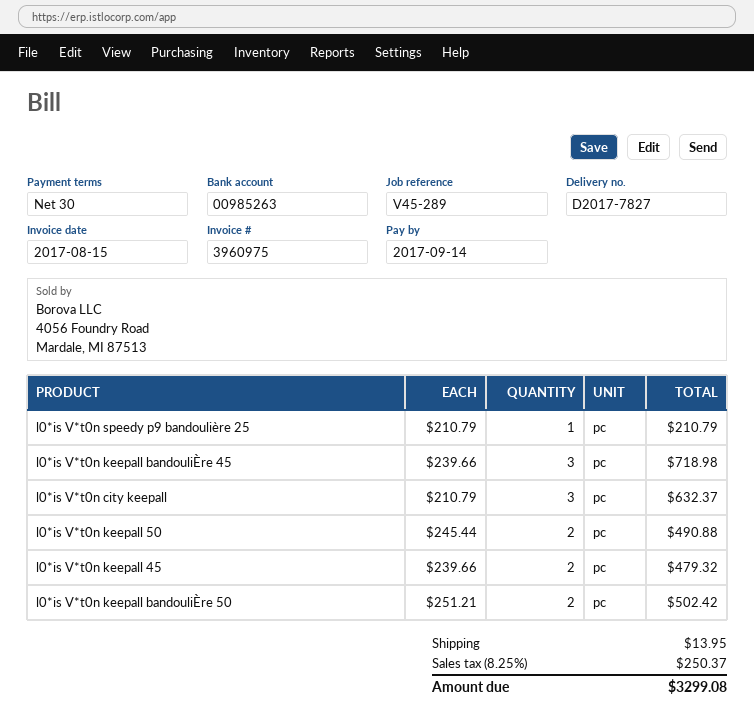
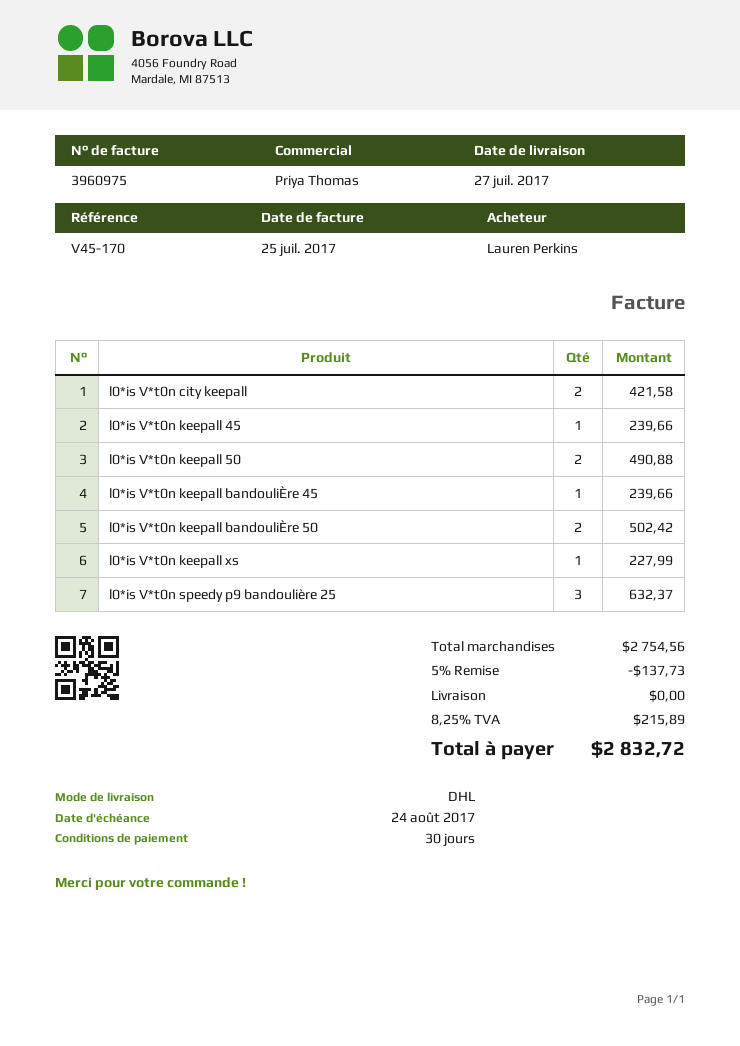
invoice date: 2017-08-15 -> 2017-07-25
due date: 2017-09-14 -> 2017-08-24
reference: V45-289 -> V45-170
l0*is V*t0n speedy p9 bandoulière 25: 1 for 210.79 -> 3 for 632.37
l0*is V*t0n keepall bandouliÈre 45: 3 for 718.98 -> 1 for 239.66
l0*is V*t0n city keepall: 3 for 632.37 -> 2 for 421.58
l0*is V*t0n keepall 45: 2 for 479.32 -> 1 for 239.66
l0*is V*t0n keepall xs: none -> 1 for 227.99
discount: none -> 5% = 137.73
shipping: 13.95 -> 0.00
tax: 8.25% = 250.37 -> 8.25% = 215.89
total: 3299.08 -> 2832.72

